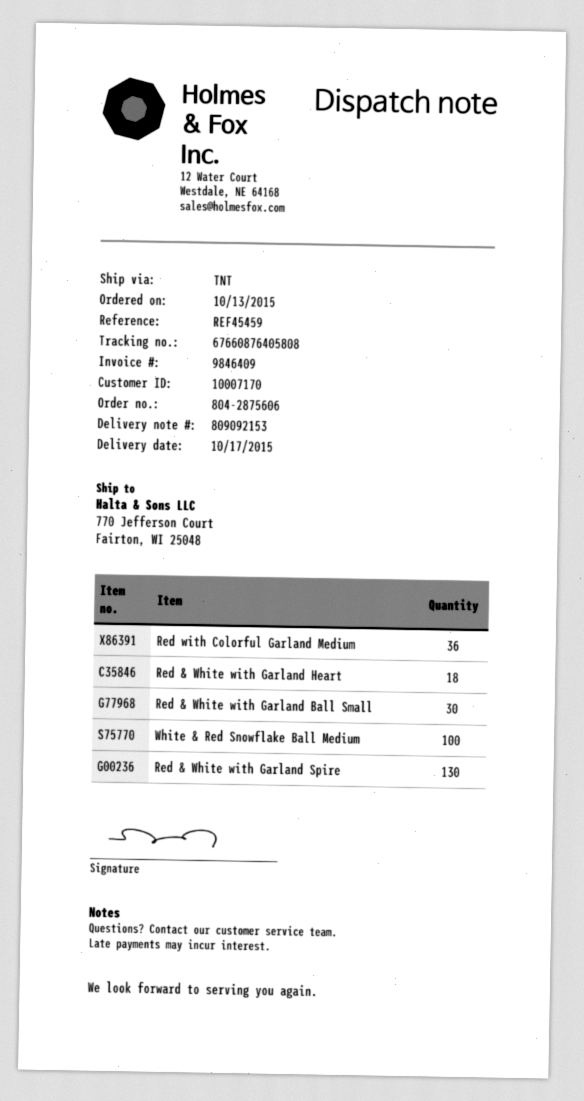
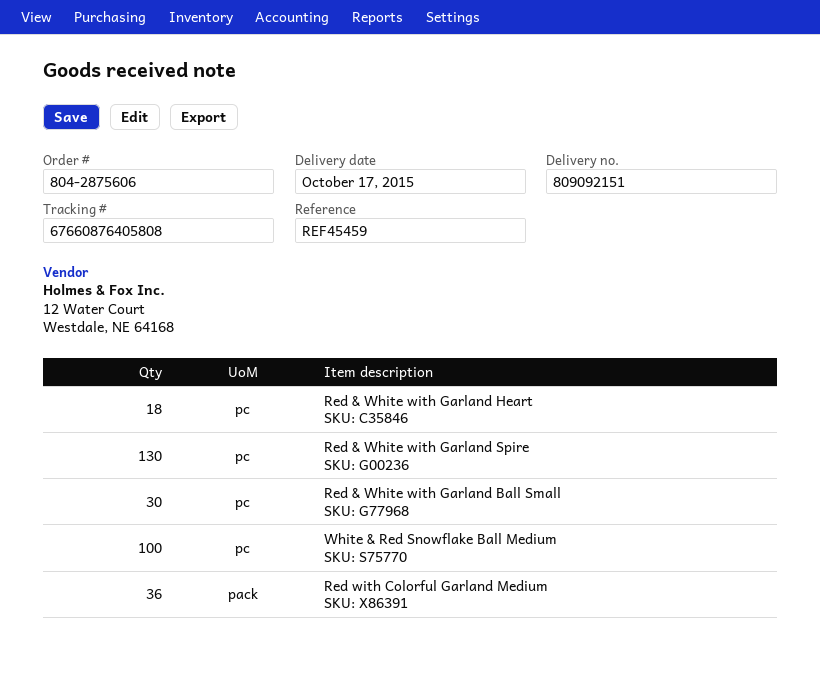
delivery note number: 809092153 -> 809092151

